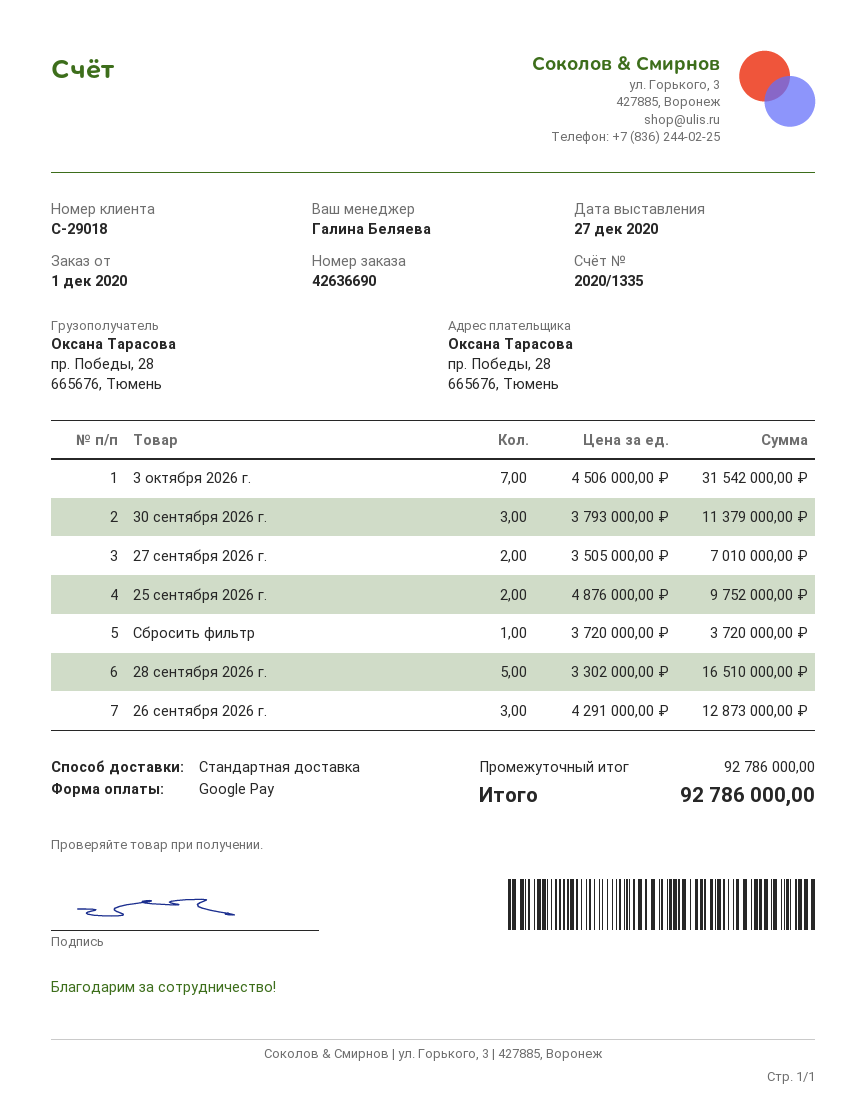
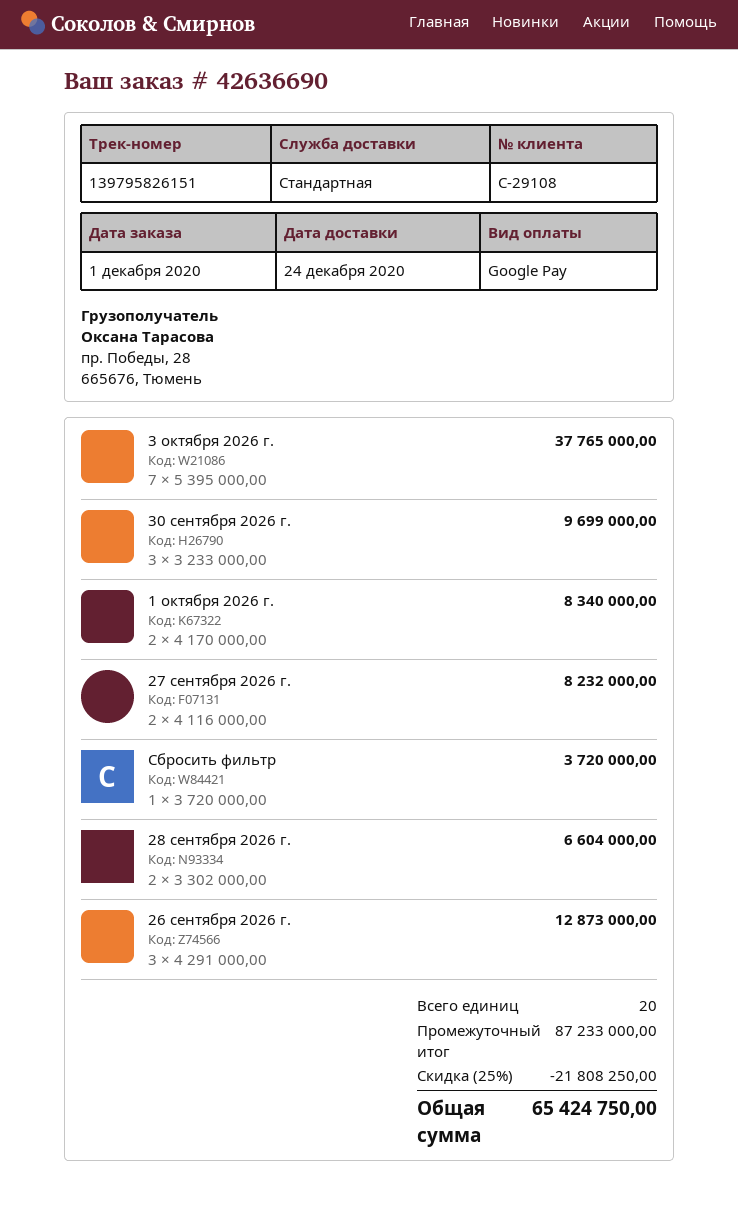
customer number: C-29018 -> C-29108
3 октября 2026 г.: 7 x 4506000.00 = 31542000.00 -> 7 x 5395000.00 = 37765000.00
30 сентября 2026 г.: 3 x 3793000.00 = 11379000.00 -> 3 x 3233000.00 = 9699000.00
27 сентября 2026 г.: 2 x 3505000.00 = 7010000.00 -> 2 x 4116000.00 = 8232000.00
25 сентября 2026 г.: 2 x 4876000.00 = 9752000.00 -> none
28 сентября 2026 г.: 5 x 3302000.00 = 16510000.00 -> 2 x 3302000.00 = 6604000.00
1 октября 2026 г.: none -> 2 x 4170000.00 = 8340000.00
subtotal: 92786000.00 -> 87233000.00
discount: none -> 25% = 21808250.00
total: 92786000.00 -> 65424750.00

